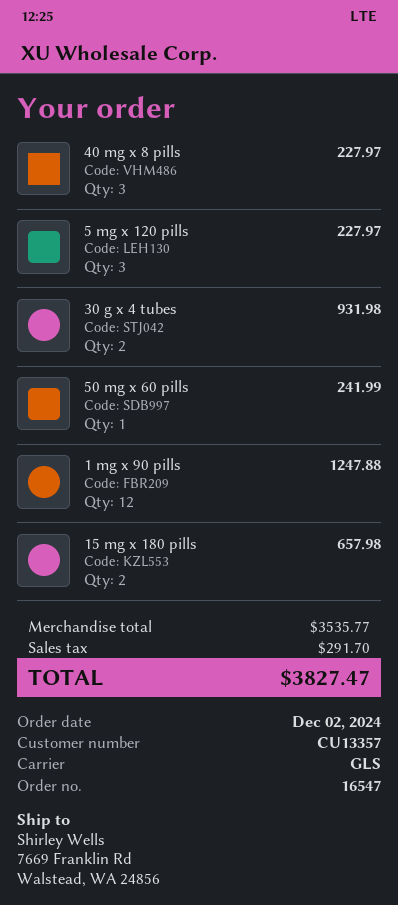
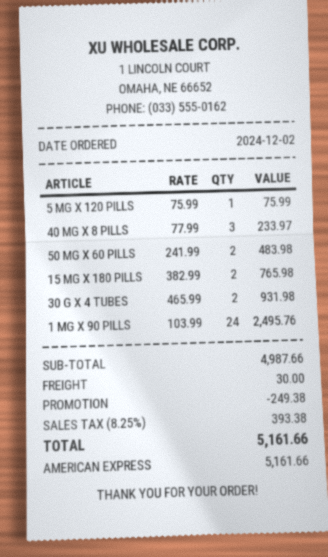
40 mg x 8 pills: 3 for 227.97 -> 3 for 233.97
5 mg x 120 pills: 3 for 227.97 -> 1 for 75.99
50 mg x 60 pills: 1 for 241.99 -> 2 for 483.98
1 mg x 90 pills: 12 for 1247.88 -> 24 for 2495.76
15 mg x 180 pills: 2 for 657.98 -> 2 for 765.98
subtotal: 3535.77 -> 4987.66
discount: none -> 249.38
shipping: none -> 30.00
tax: 291.70 -> 393.38
total: 3827.47 -> 5161.66

